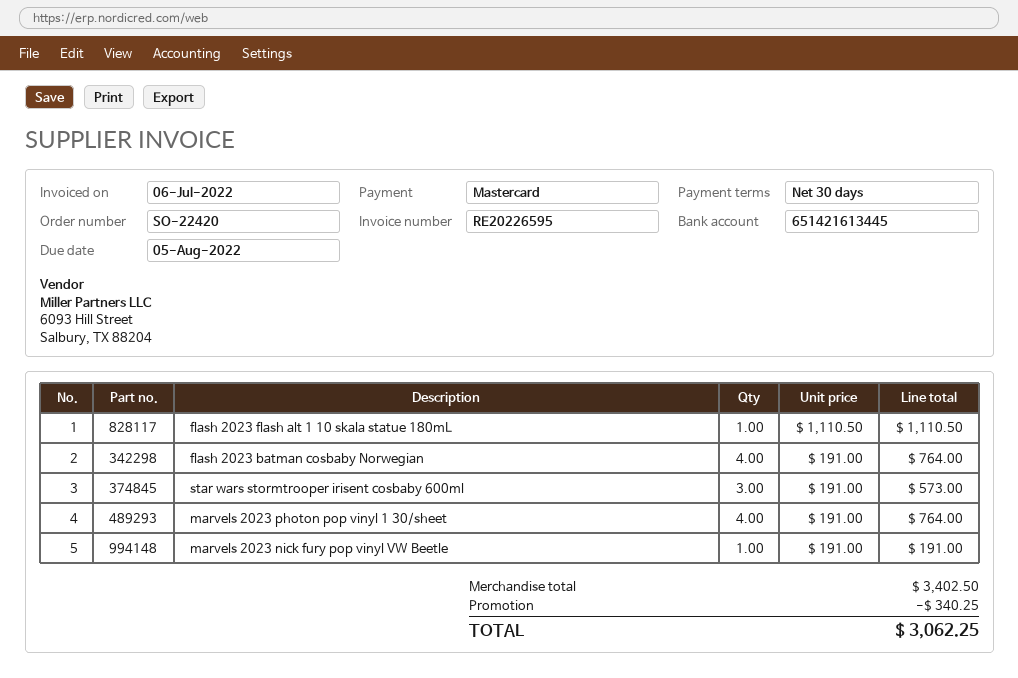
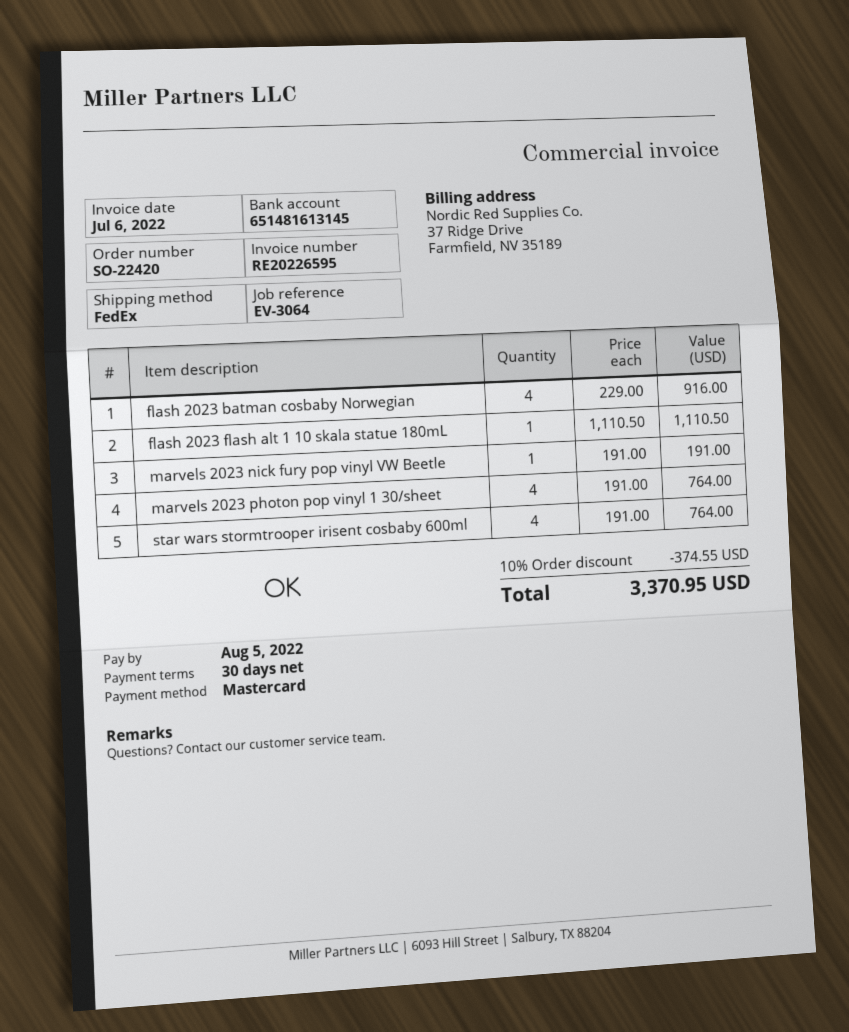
bank account: 651421613445 -> 651481613145
flash 2023 batman cosbaby Norwegian: 4 x 191.00 = 764.00 -> 4 x 229.00 = 916.00
star wars stormtrooper irisent cosbaby 600ml: 3 x 191.00 = 573.00 -> 4 x 191.00 = 764.00
discount: 340.25 -> 374.55
total: 3062.25 -> 3370.95

